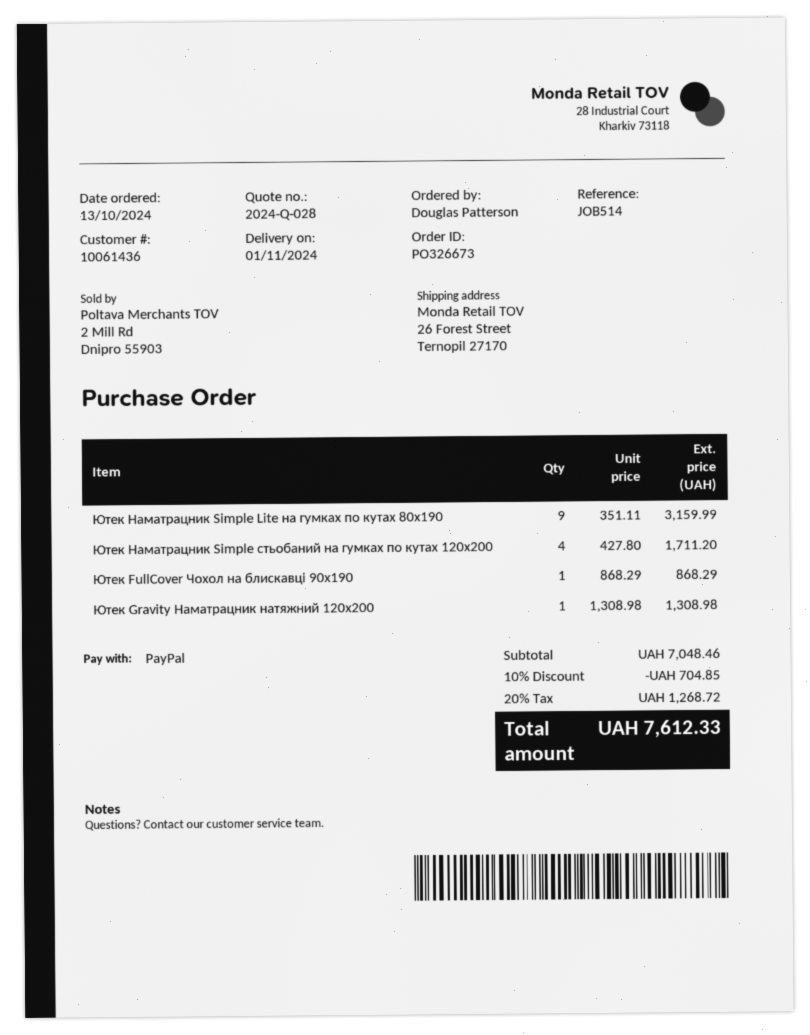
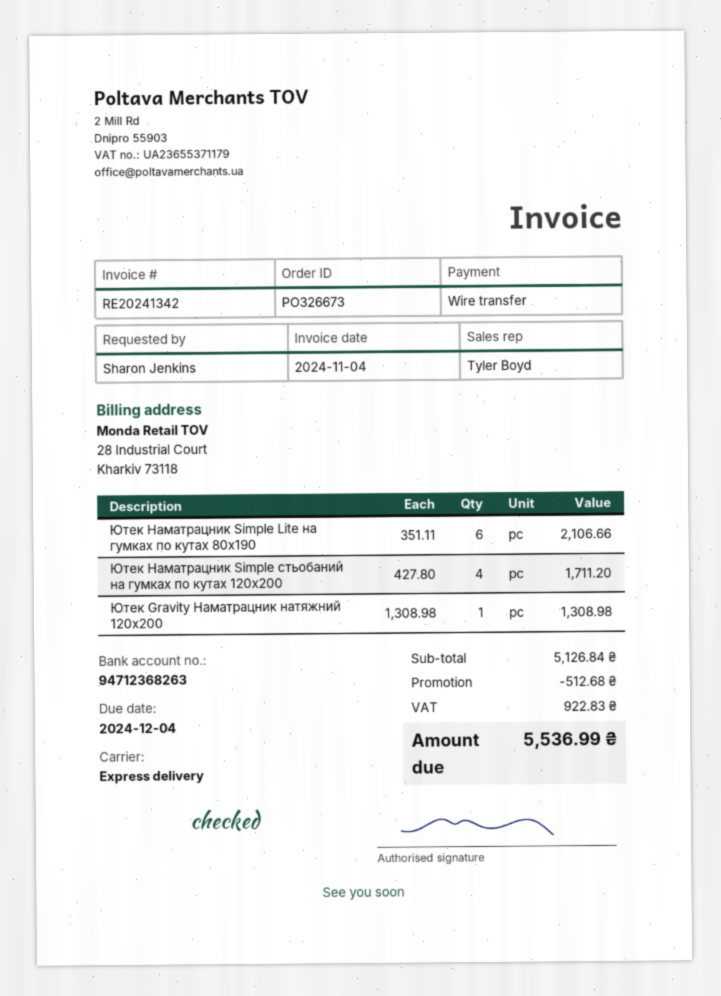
ordered by: Douglas Patterson -> Sharon Jenkins
payment method: PayPal -> bank transfer
Ютек Наматрацник Simple Lite на гумках по кутах 80x190: 9 x 351.11 = 3159.99 -> 6 x 351.11 = 2106.66
Ютек FullCover Чохол на блискавці 90x190: 1 x 868.29 = 868.29 -> none
subtotal: 7048.46 -> 5126.84
discount: 704.85 -> 512.68
tax: 1268.72 -> 922.83
total: 7612.33 -> 5536.99

